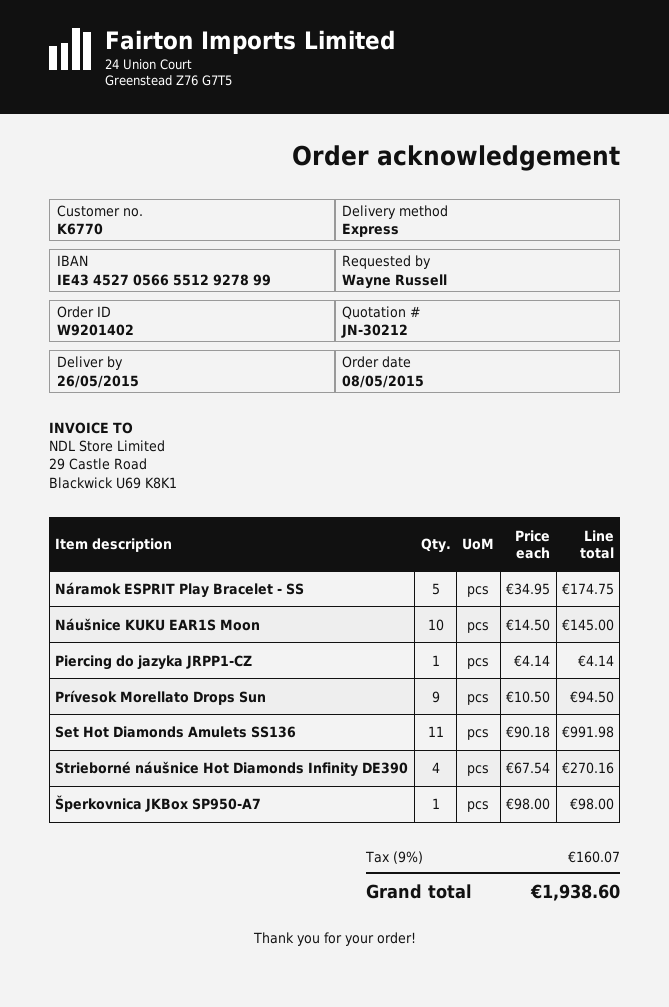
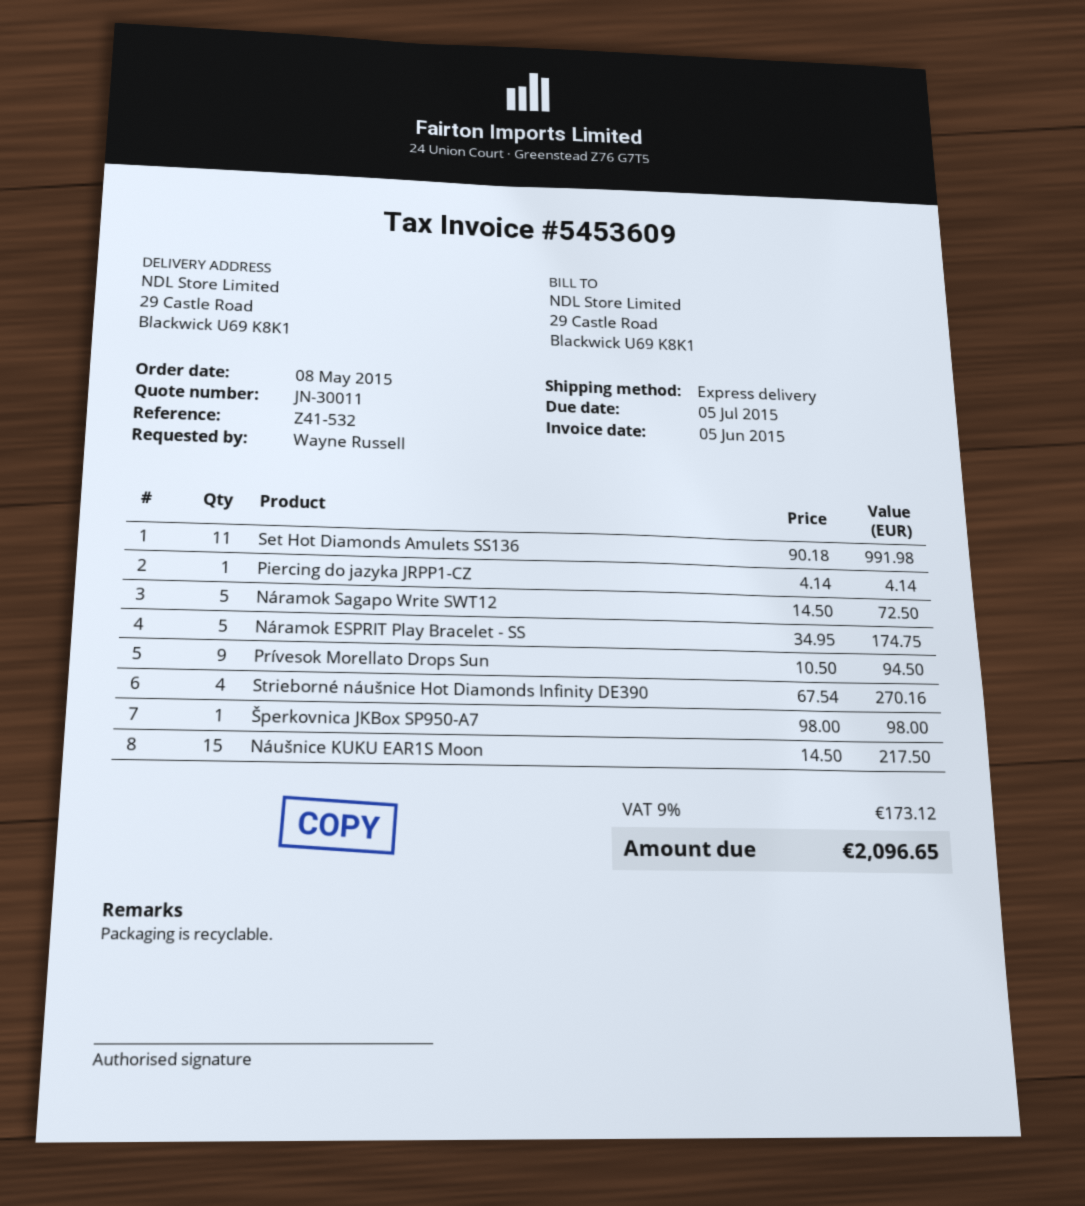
quote number: JN-30212 -> JN-30011
Náušnice KUKU EAR1S Moon: 10 x 14.50 = 145.00 -> 15 x 14.50 = 217.50
Náramok Sagapo Write SWT12: none -> 5 x 14.50 = 72.50
tax: 9% = 160.07 -> 9% = 173.12
total: 1938.60 -> 2096.65

